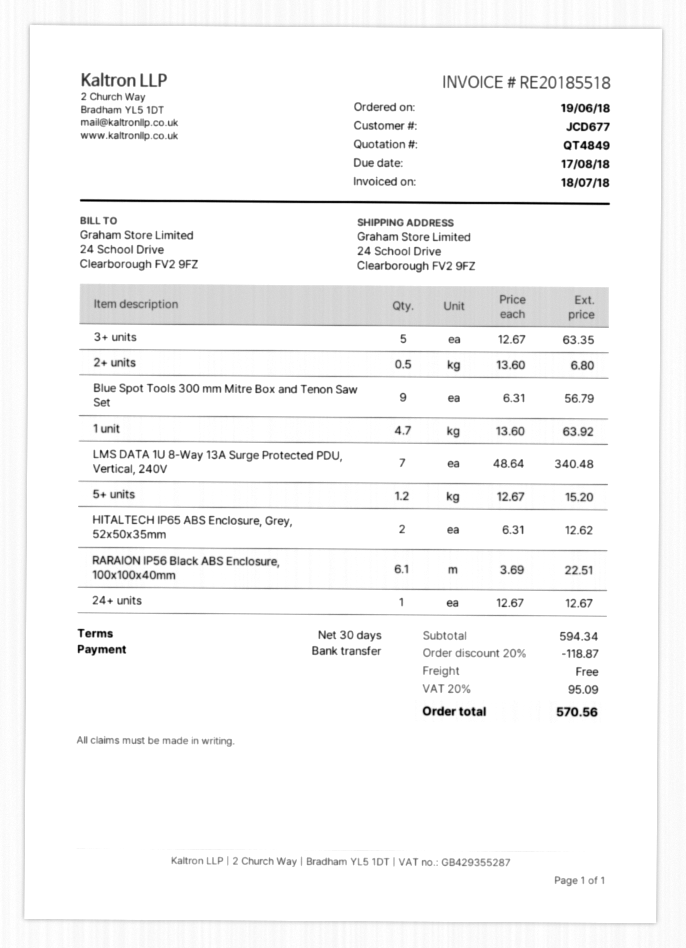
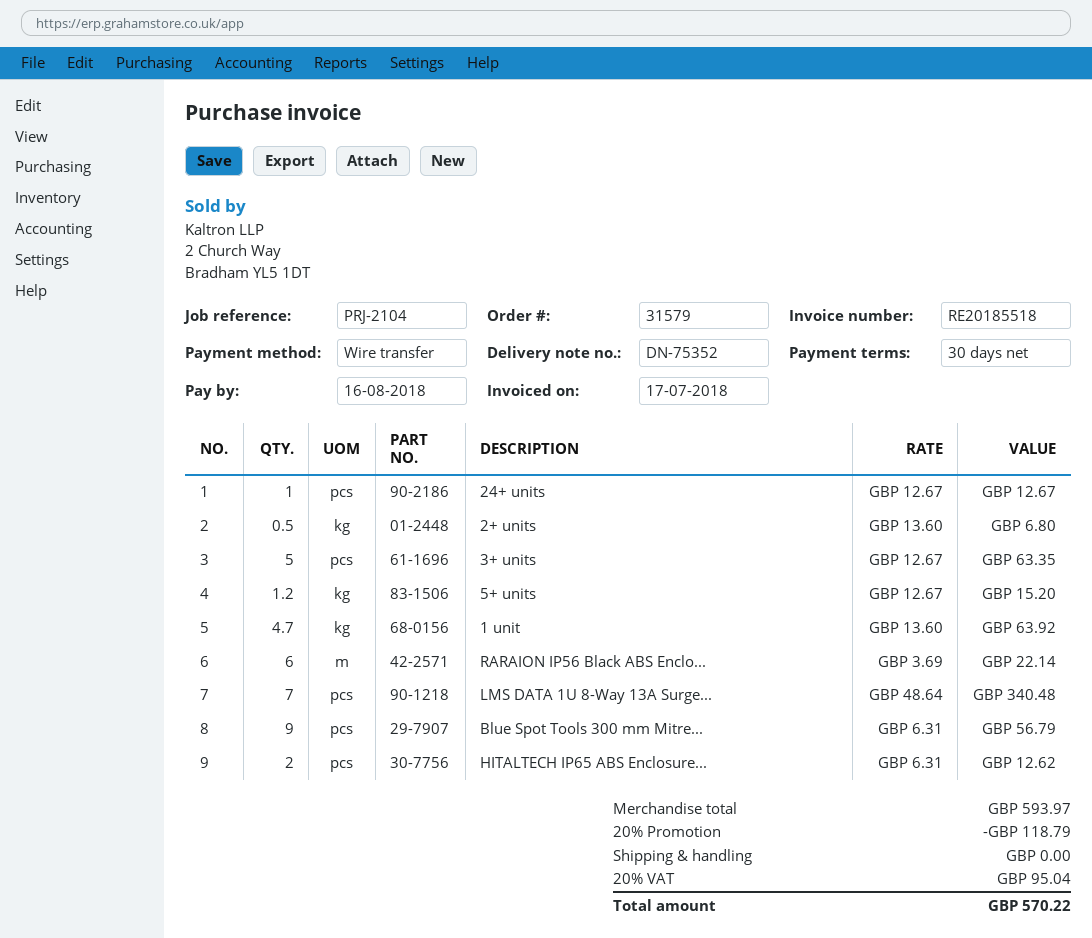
invoice date: 2018-07-18 -> 2018-07-17
due date: 2018-08-17 -> 2018-08-16
RARAION IP56 Black ABS Enclosure, 100x100x40mm: 6.1 x 3.69 = 22.51 -> 6 x 3.69 = 22.14
subtotal: 594.34 -> 593.97
discount: 20% = 118.87 -> 20% = 118.79
tax: 20% = 95.09 -> 20% = 95.04
total: 570.56 -> 570.22

